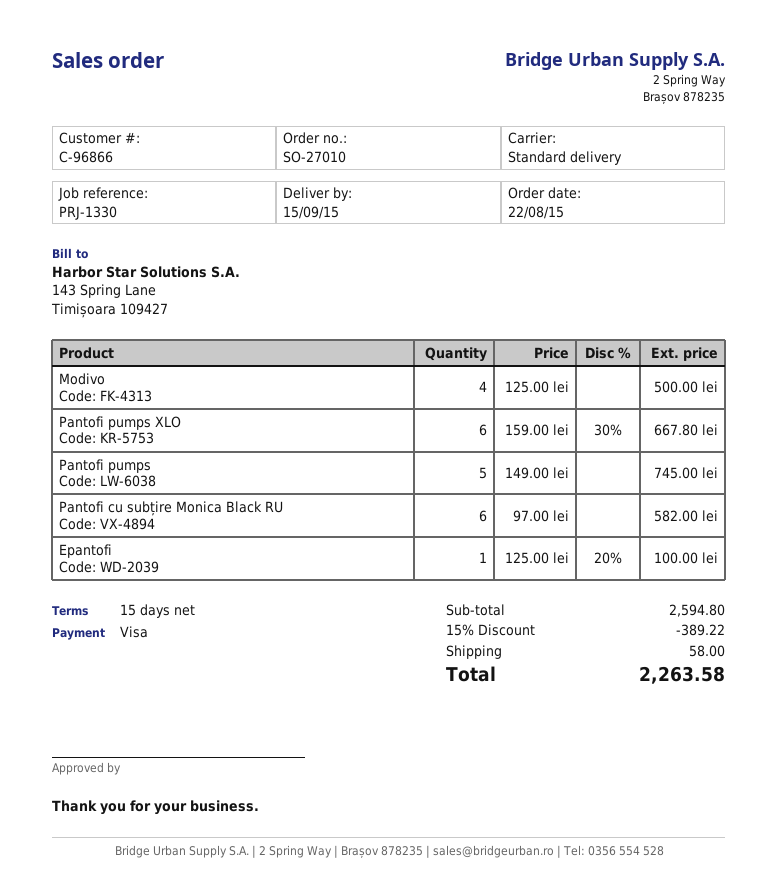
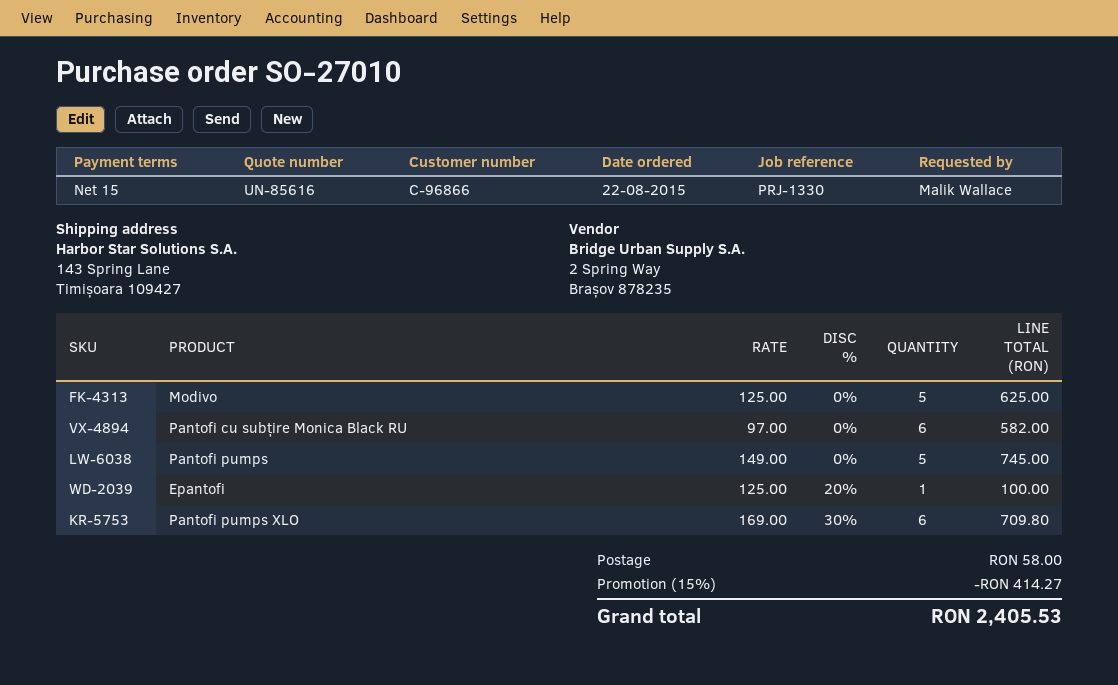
Modivo: 4 x 125.00 = 500.00 -> 5 x 125.00 = 625.00
Pantofi pumps XLO: 6 x 159.00 - 30% = 667.80 -> 6 x 169.00 - 30% = 709.80
discount: 15% = 389.22 -> 15% = 414.27
total: 2263.58 -> 2405.53

